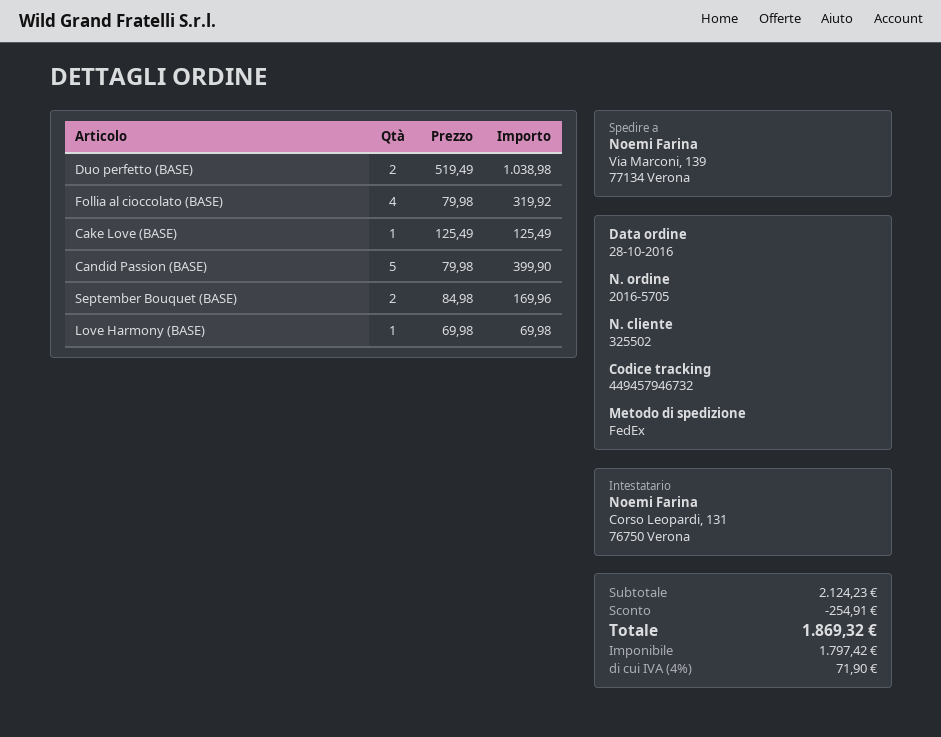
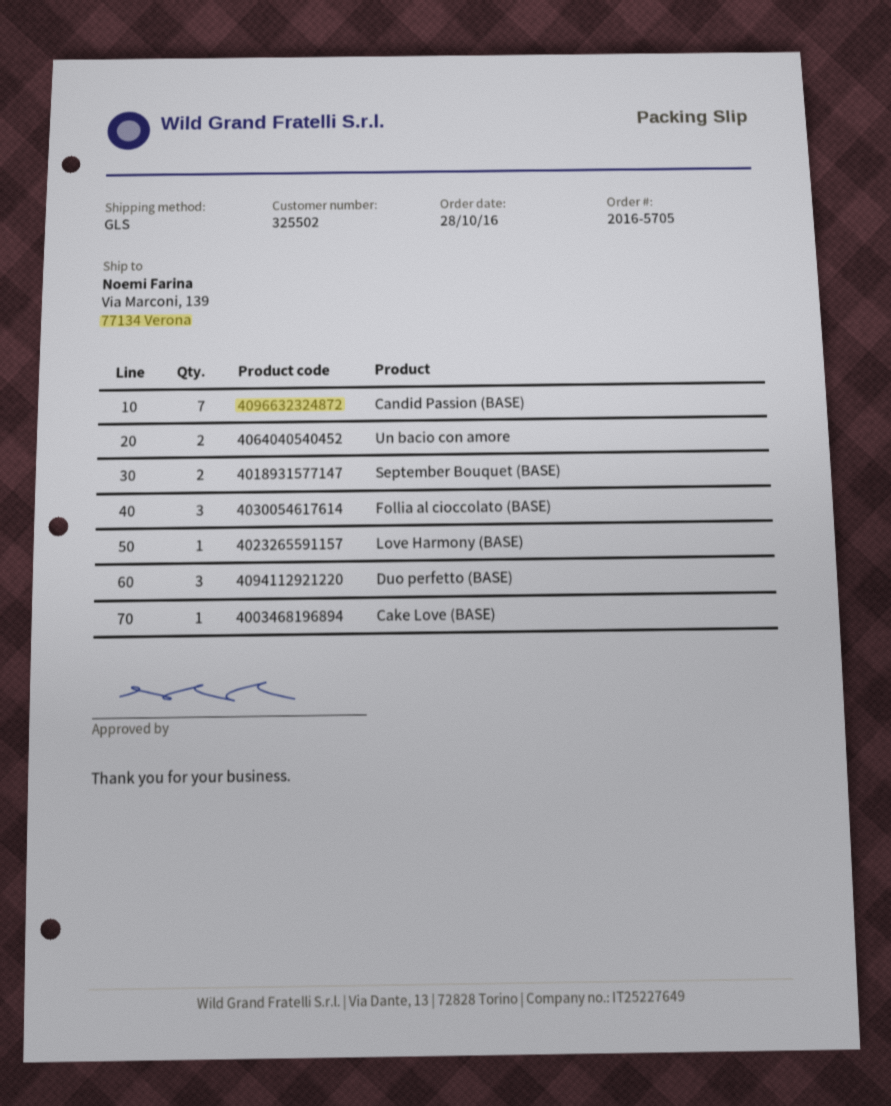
shipping method: FedEx -> GLS
Duo perfetto (BASE): 2 -> 3
Follia al cioccolato (BASE): 4 -> 3
Candid Passion (BASE): 5 -> 7
Un bacio con amore: none -> 2

